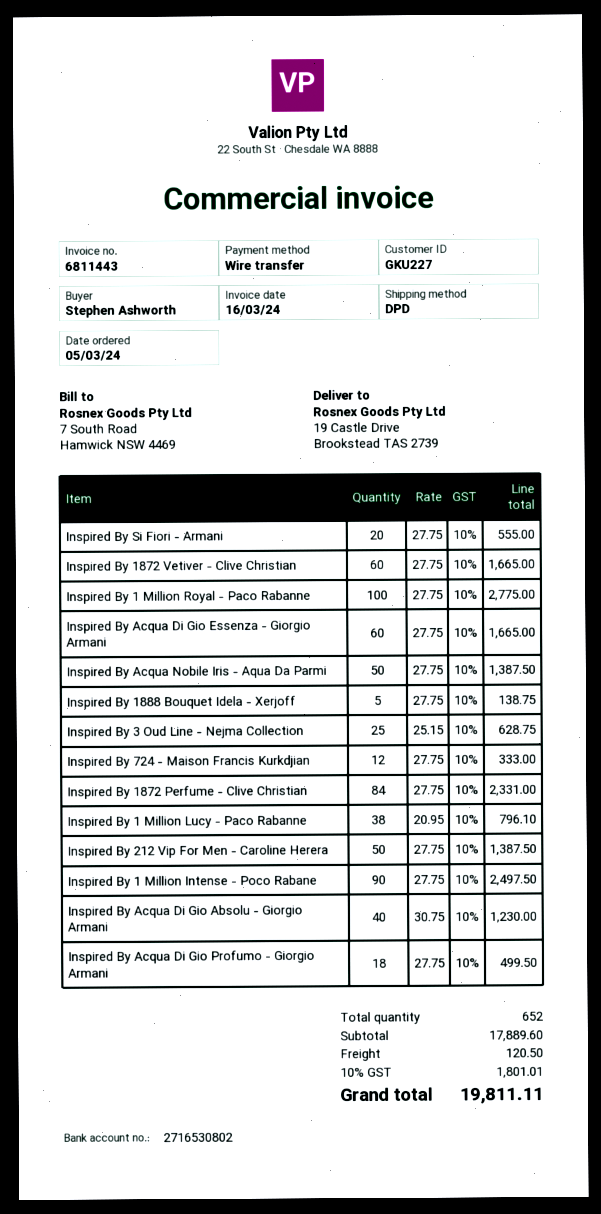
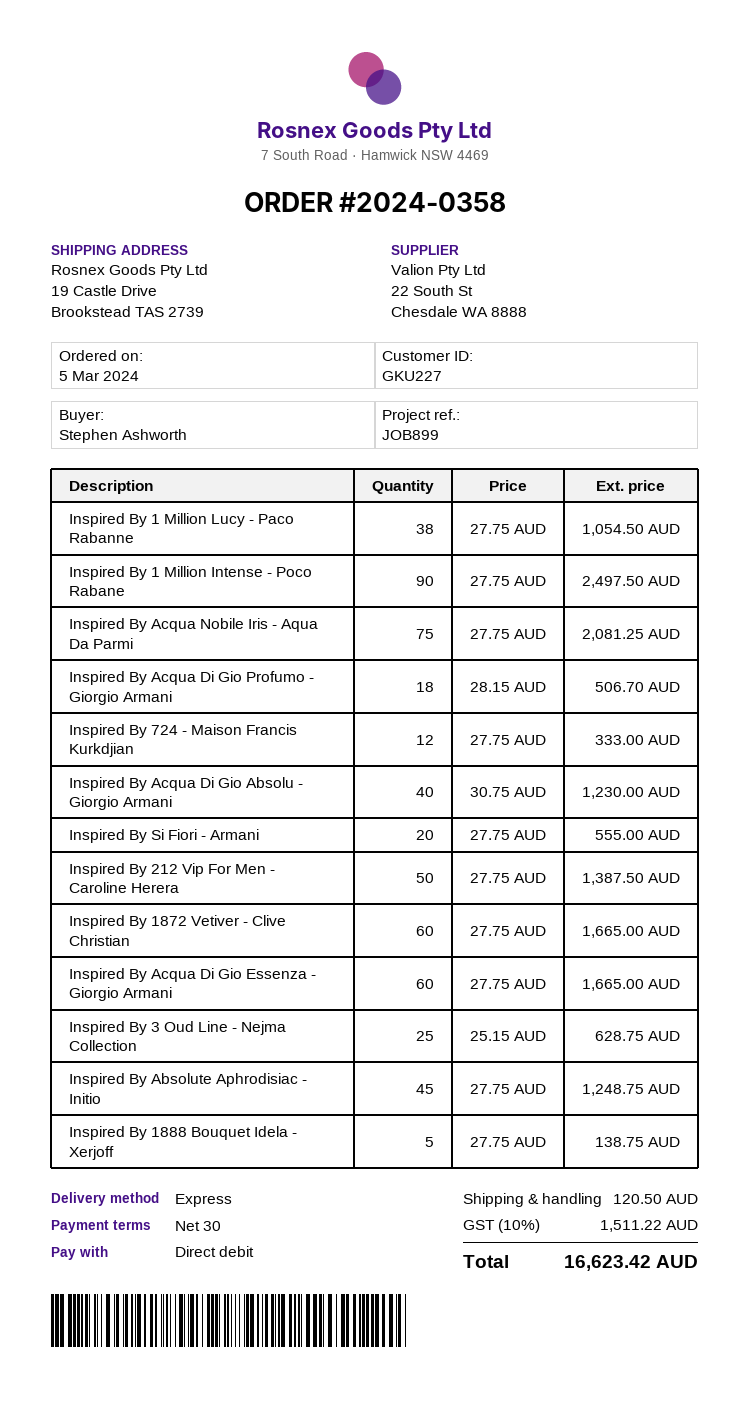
payment method: bank transfer -> direct debit
shipping method: DPD -> express
Inspired By 1 Million Royal - Paco Rabanne: 100 x 27.75 = 2775.00 -> none
Inspired By Acqua Nobile Iris - Aqua Da Parmi: 50 x 27.75 = 1387.50 -> 75 x 27.75 = 2081.25
Inspired By 1872 Perfume - Clive Christian: 84 x 27.75 = 2331.00 -> none
Inspired By 1 Million Lucy - Paco Rabanne: 38 x 20.95 = 796.10 -> 38 x 27.75 = 1054.50
Inspired By Acqua Di Gio Profumo - Giorgio Armani: 18 x 27.75 = 499.50 -> 18 x 28.15 = 506.70
Inspired By Absolute Aphrodisiac - Initio: none -> 45 x 27.75 = 1248.75
tax: 10% = 1801.01 -> 10% = 1511.22
total: 19811.11 -> 16623.42

